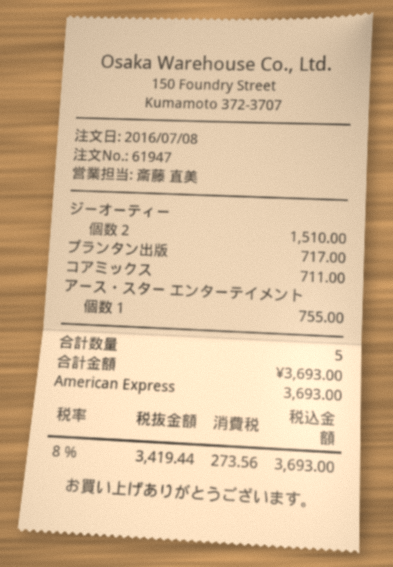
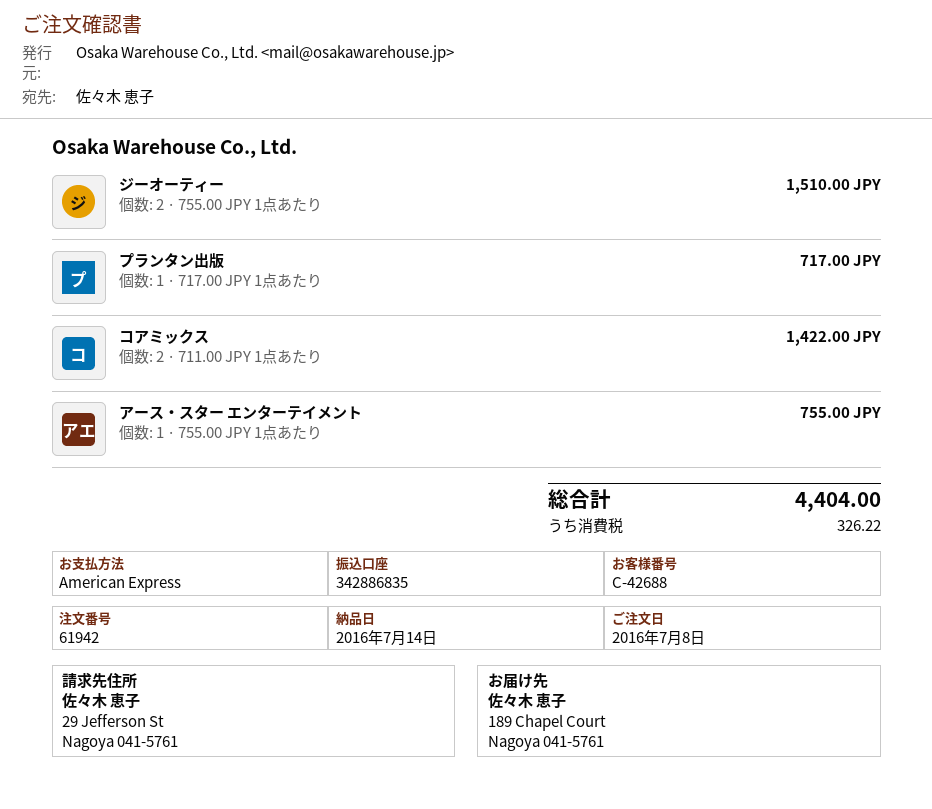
order number: 61947 -> 61942
コアミックス: 1 for 711.00 -> 2 for 1422.00
tax: 273.56 -> 326.22
total: 3693.00 -> 4404.00

